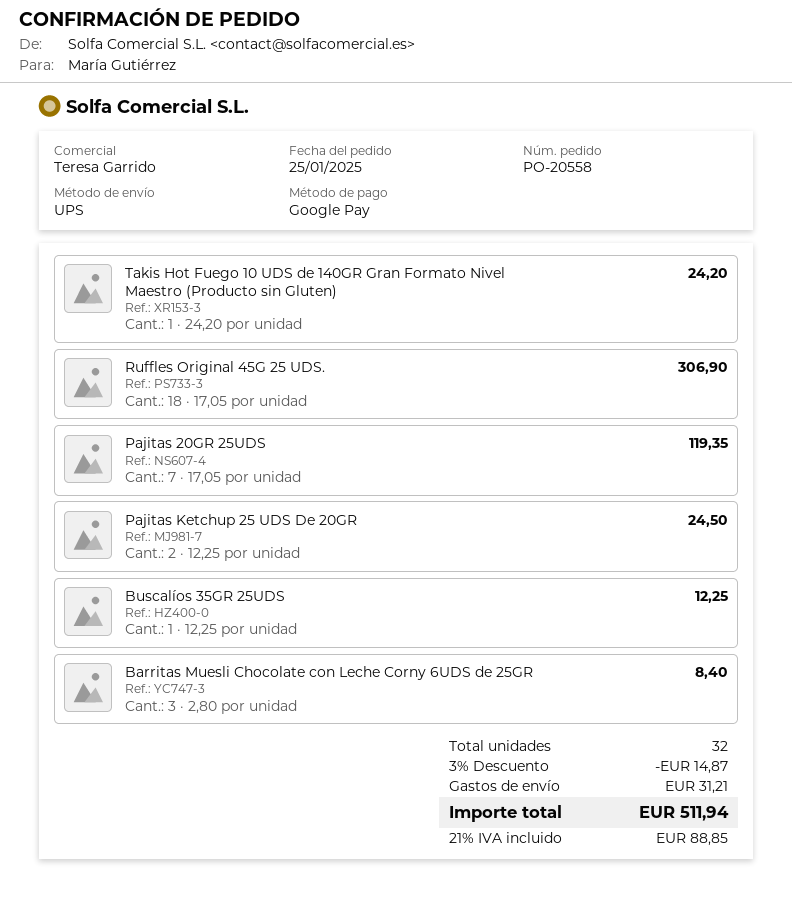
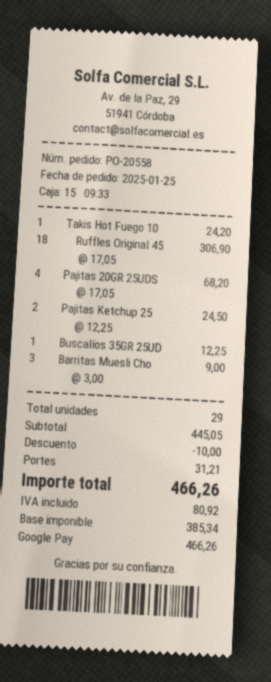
Pajitas 20GR 25UDS: 7 x 17.05 = 119.35 -> 4 x 17.05 = 68.20
Barritas Muesli Chocolate con Leche Corny 6UDS de 25GR: 3 x 2.80 = 8.40 -> 3 x 3.00 = 9.00
total quantity: 32 -> 29
discount: 14.87 -> 10.00
tax: 88.85 -> 80.92
total: 511.94 -> 466.26

